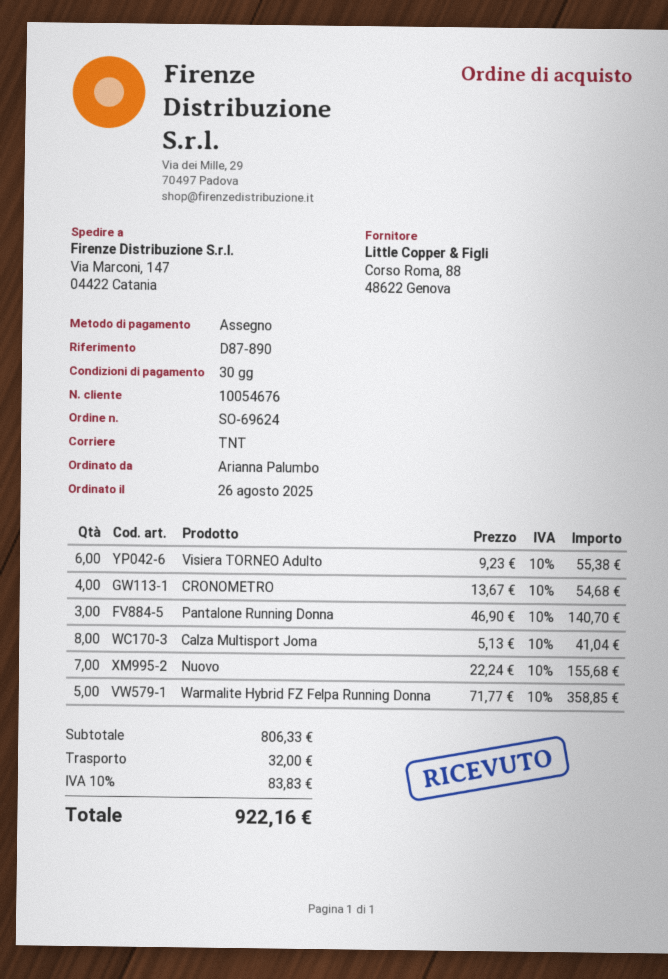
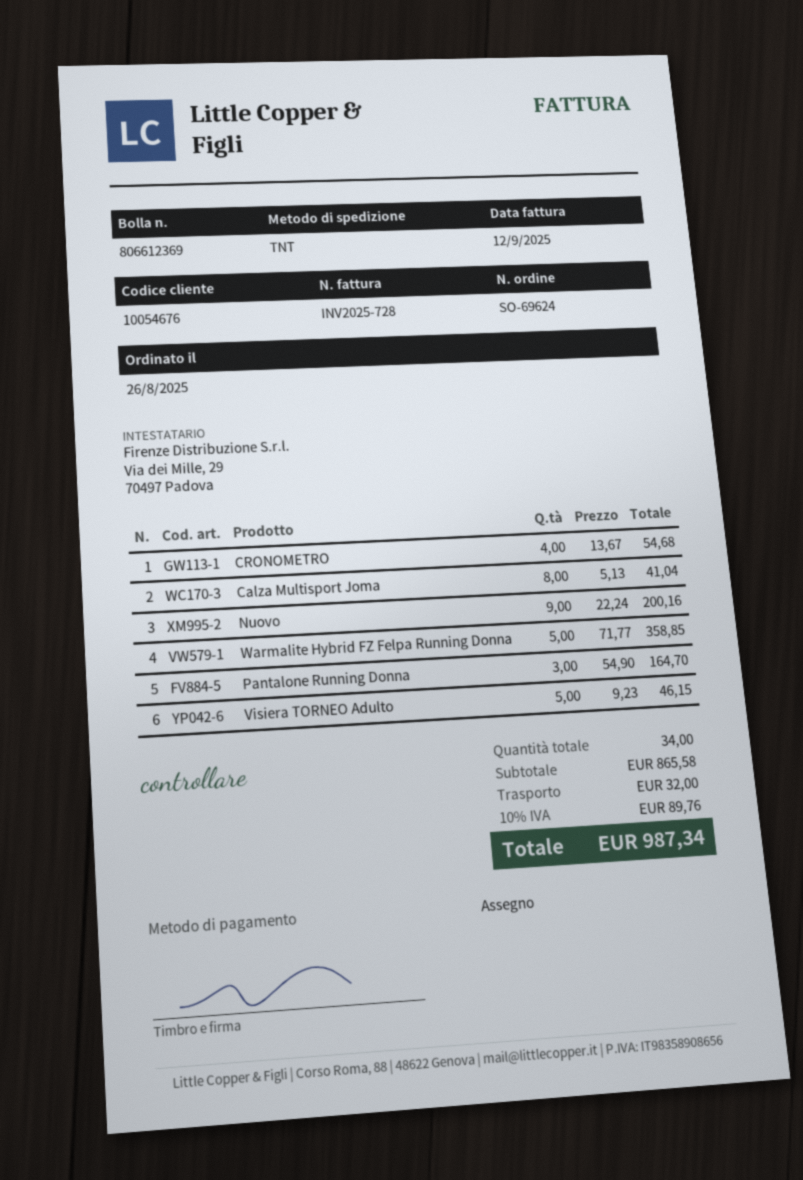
Visiera TORNEO Adulto: 6 x 9.23 = 55.38 -> 5 x 9.23 = 46.15
Pantalone Running Donna: 3 x 46.90 = 140.70 -> 3 x 54.90 = 164.70
Nuovo: 7 x 22.24 = 155.68 -> 9 x 22.24 = 200.16
subtotal: 806.33 -> 865.58
tax: 10% = 83.83 -> 10% = 89.76
total: 922.16 -> 987.34

